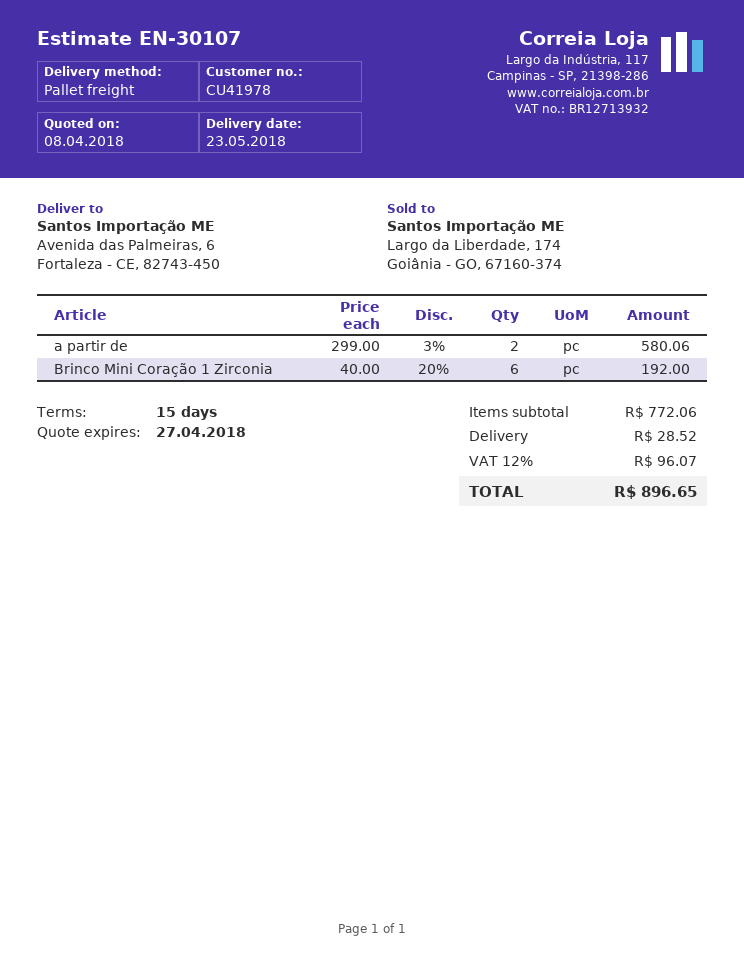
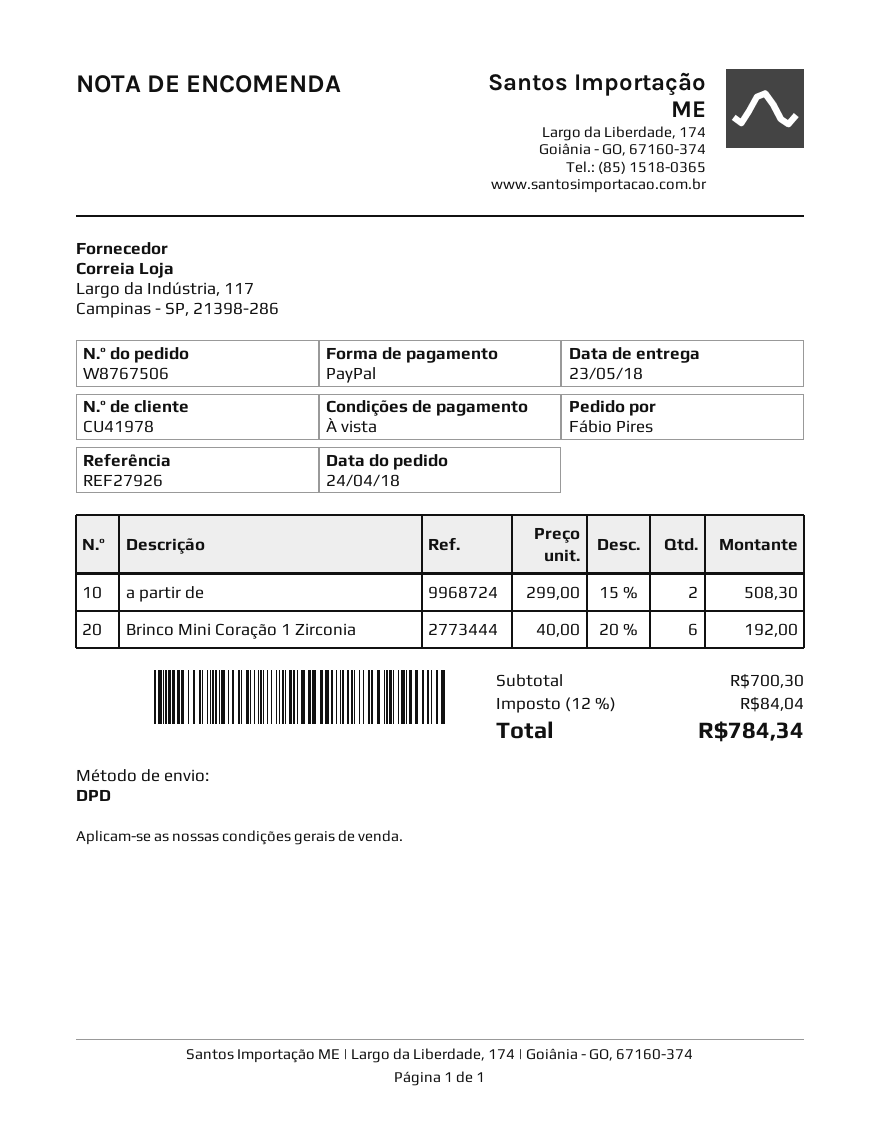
payment terms: 15 days -> on receipt
shipping method: pallet freight -> DPD
a partir de: 2 x 299.00 - 3% = 580.06 -> 2 x 299.00 - 15% = 508.30
subtotal: 772.06 -> 700.30
shipping: 28.52 -> none
tax: 12% = 96.07 -> 12% = 84.04
total: 896.65 -> 784.34

